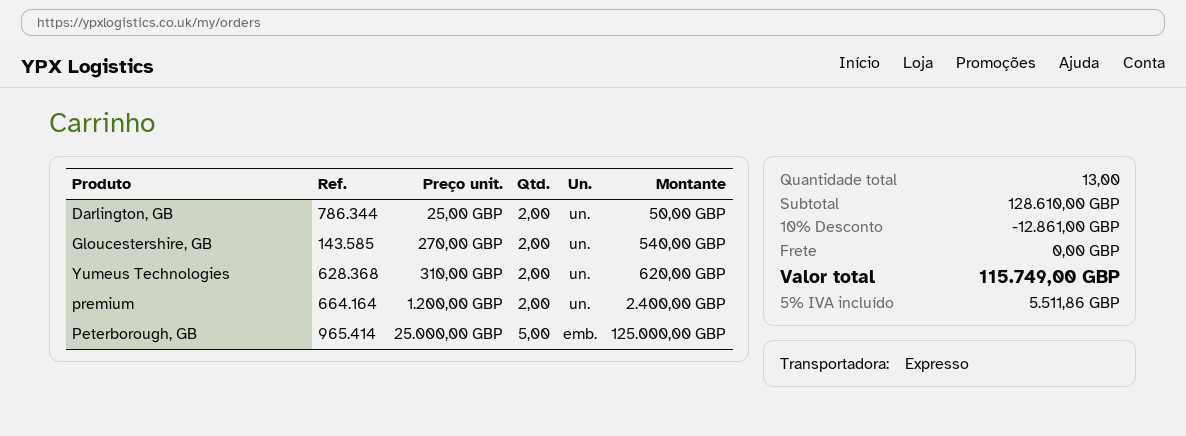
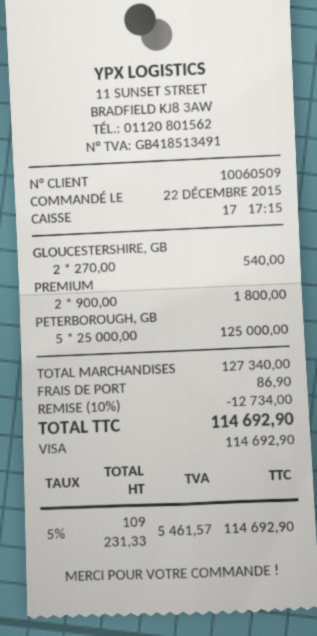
Darlington, GB: 2 x 25.00 = 50.00 -> none
Yumeus Technologies: 2 x 310.00 = 620.00 -> none
premium: 2 x 1200.00 = 2400.00 -> 2 x 900.00 = 1800.00
subtotal: 128610.00 -> 127340.00
discount: 10% = 12861.00 -> 10% = 12734.00
shipping: 0.00 -> 86.90
tax: 5% = 5511.86 -> 5% = 5461.57
total: 115749.00 -> 114692.90

